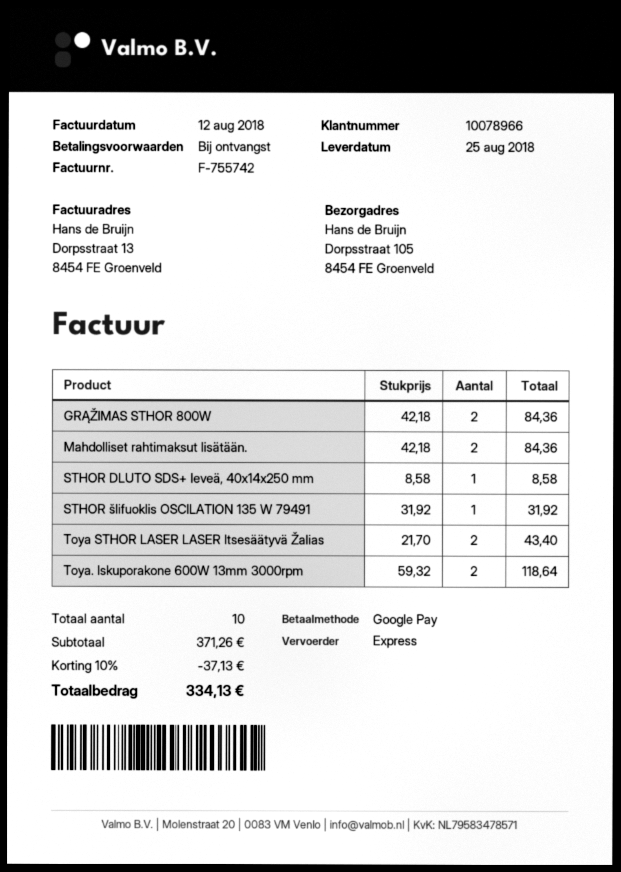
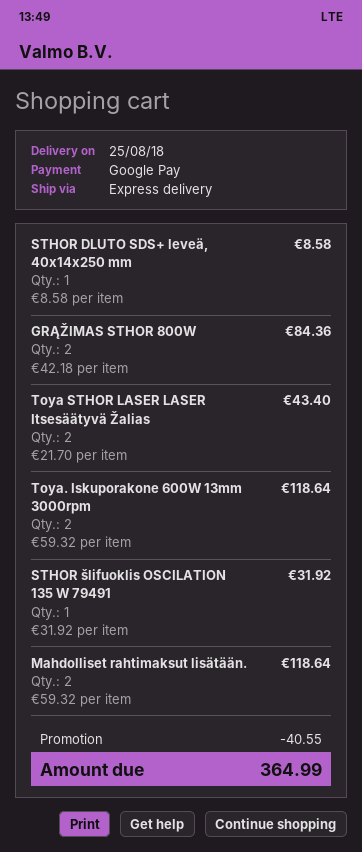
Mahdolliset rahtimaksut lisätään.: 2 x 42.18 = 84.36 -> 2 x 59.32 = 118.64
discount: 37.13 -> 40.55
total: 334.13 -> 364.99

